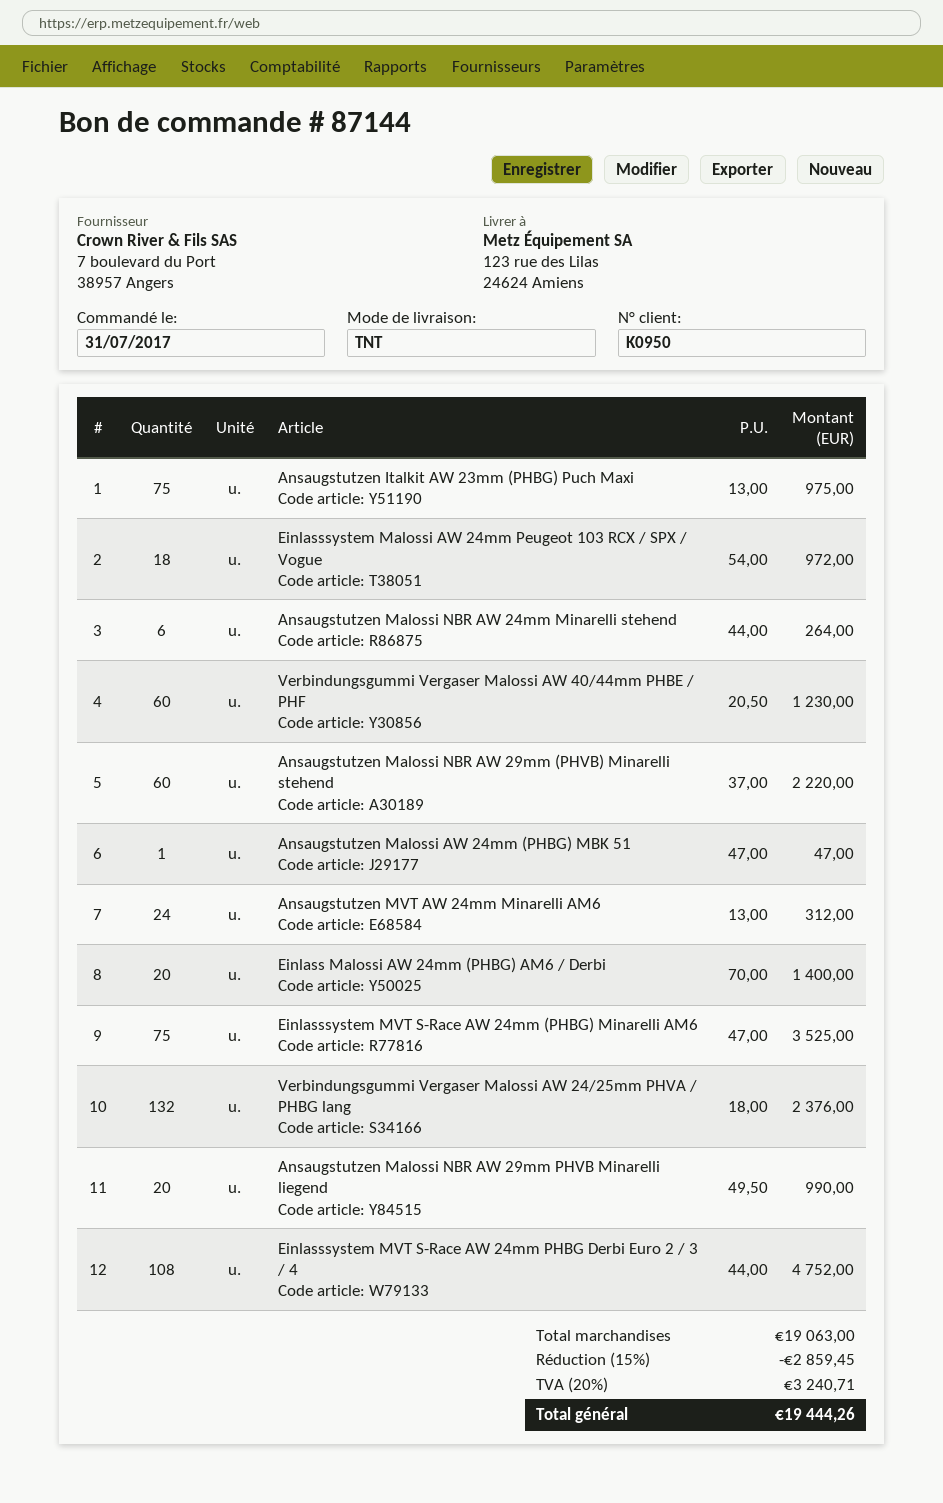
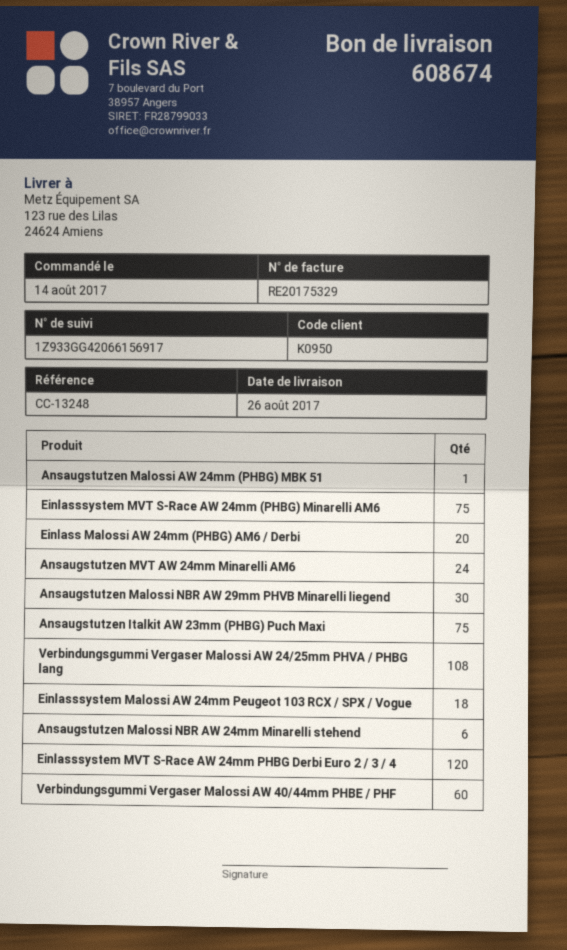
order date: 2017-07-31 -> 2017-08-14
Ansaugstutzen Malossi NBR AW 29mm (PHVB) Minarelli stehend: 60 -> none
Verbindungsgummi Vergaser Malossi AW 24/25mm PHVA / PHBG lang: 132 -> 108
Ansaugstutzen Malossi NBR AW 29mm PHVB Minarelli liegend: 20 -> 30
Einlasssystem MVT S-Race AW 24mm PHBG Derbi Euro 2 / 3 / 4: 108 -> 120

